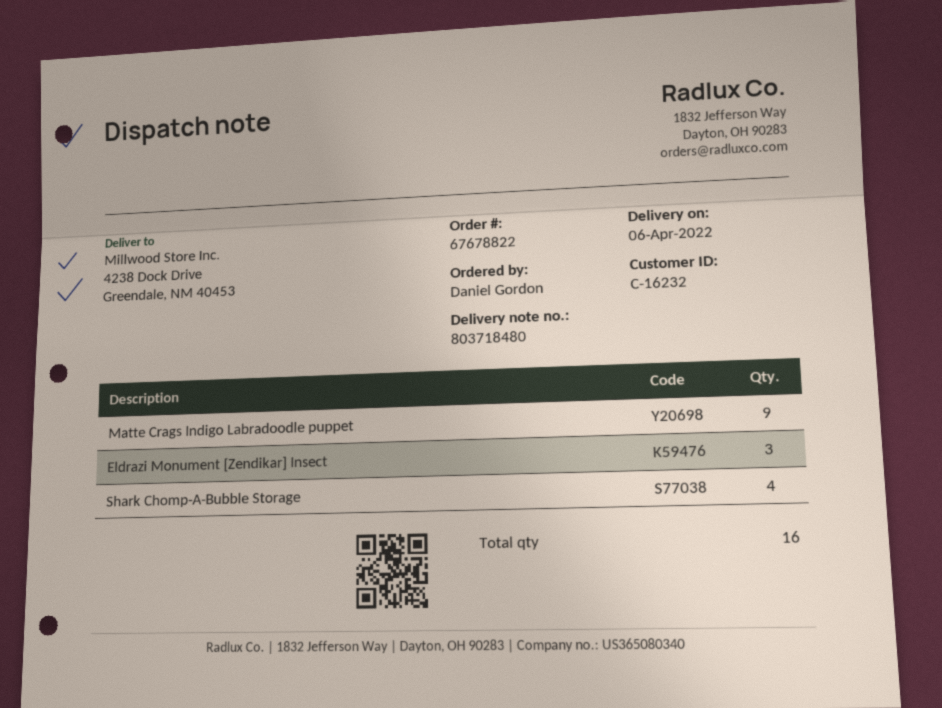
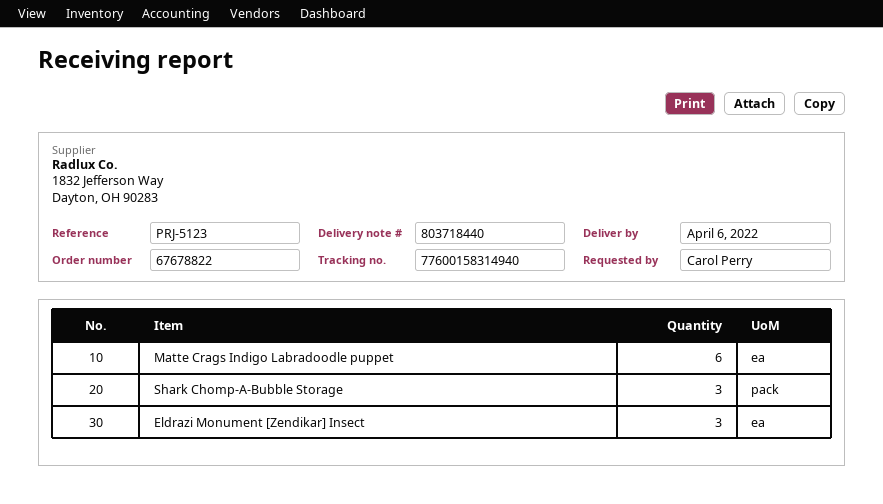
delivery note number: 803718480 -> 803718440
ordered by: Daniel Gordon -> Carol Perry
Matte Crags Indigo Labradoodle puppet: 9 -> 6
Shark Chomp-A-Bubble Storage: 4 -> 3

